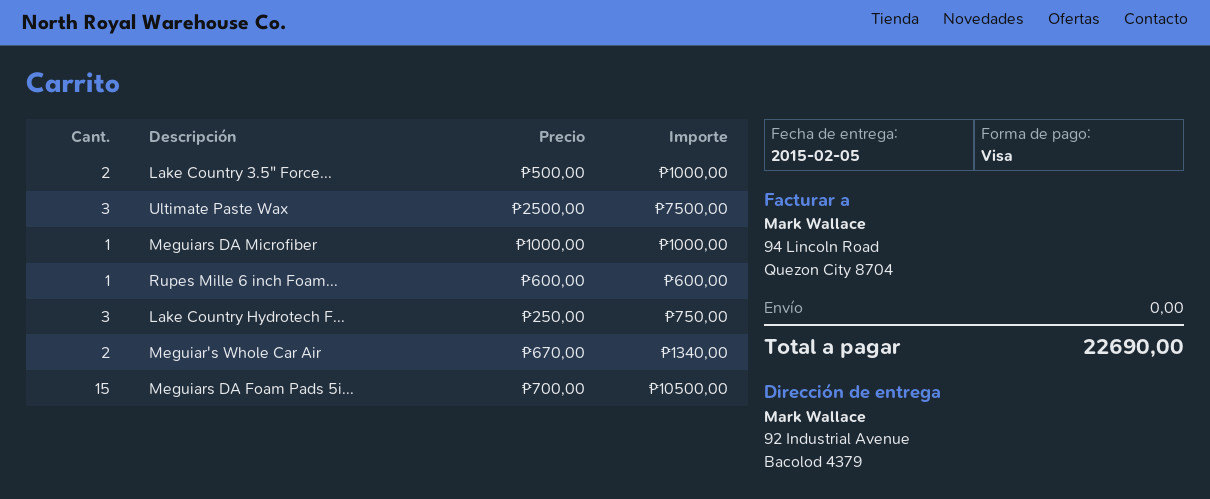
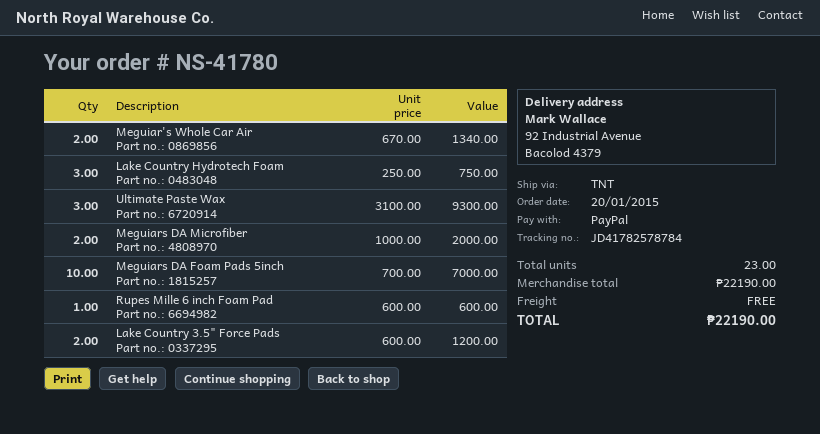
payment method: Visa -> PayPal
Lake Country 3.5" Force...: 2 x 500.00 = 1000.00 -> 2 x 600.00 = 1200.00
Ultimate Paste Wax: 3 x 2500.00 = 7500.00 -> 3 x 3100.00 = 9300.00
Meguiars DA Microfiber: 1 x 1000.00 = 1000.00 -> 2 x 1000.00 = 2000.00
Meguiars DA Foam Pads 5i...: 15 x 700.00 = 10500.00 -> 10 x 700.00 = 7000.00
total: 22690.00 -> 22190.00

